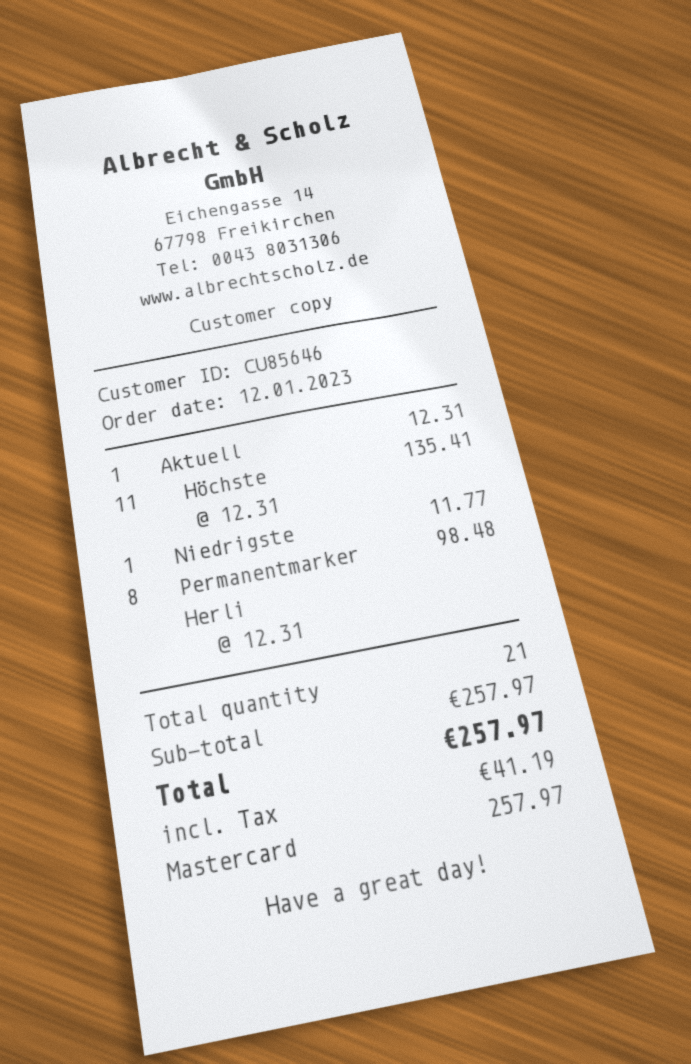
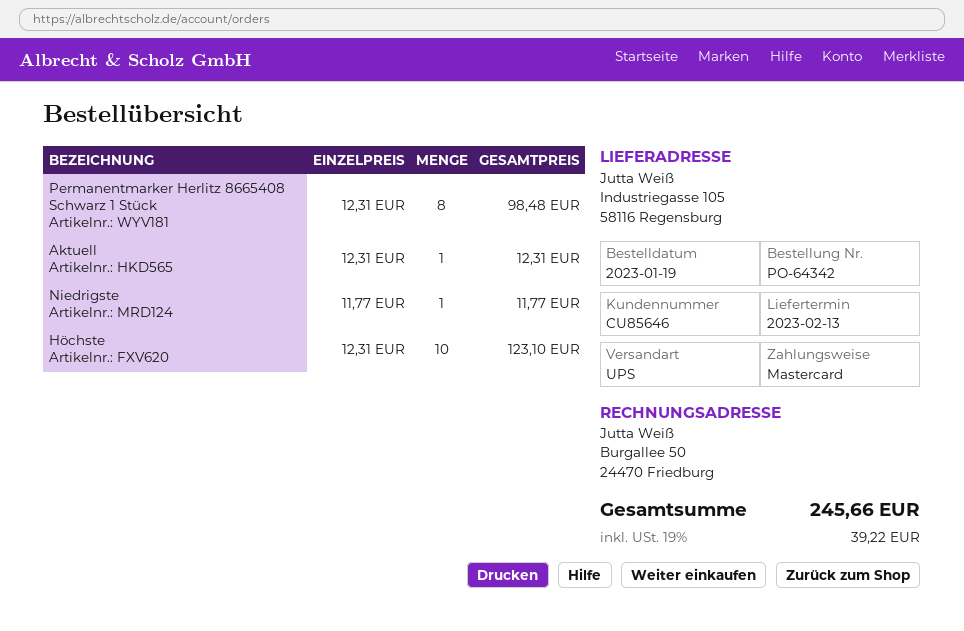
order date: 2023-01-12 -> 2023-01-19
Höchste: 11 x 12.31 = 135.41 -> 10 x 12.31 = 123.10
tax: 41.19 -> 39.22
total: 257.97 -> 245.66

